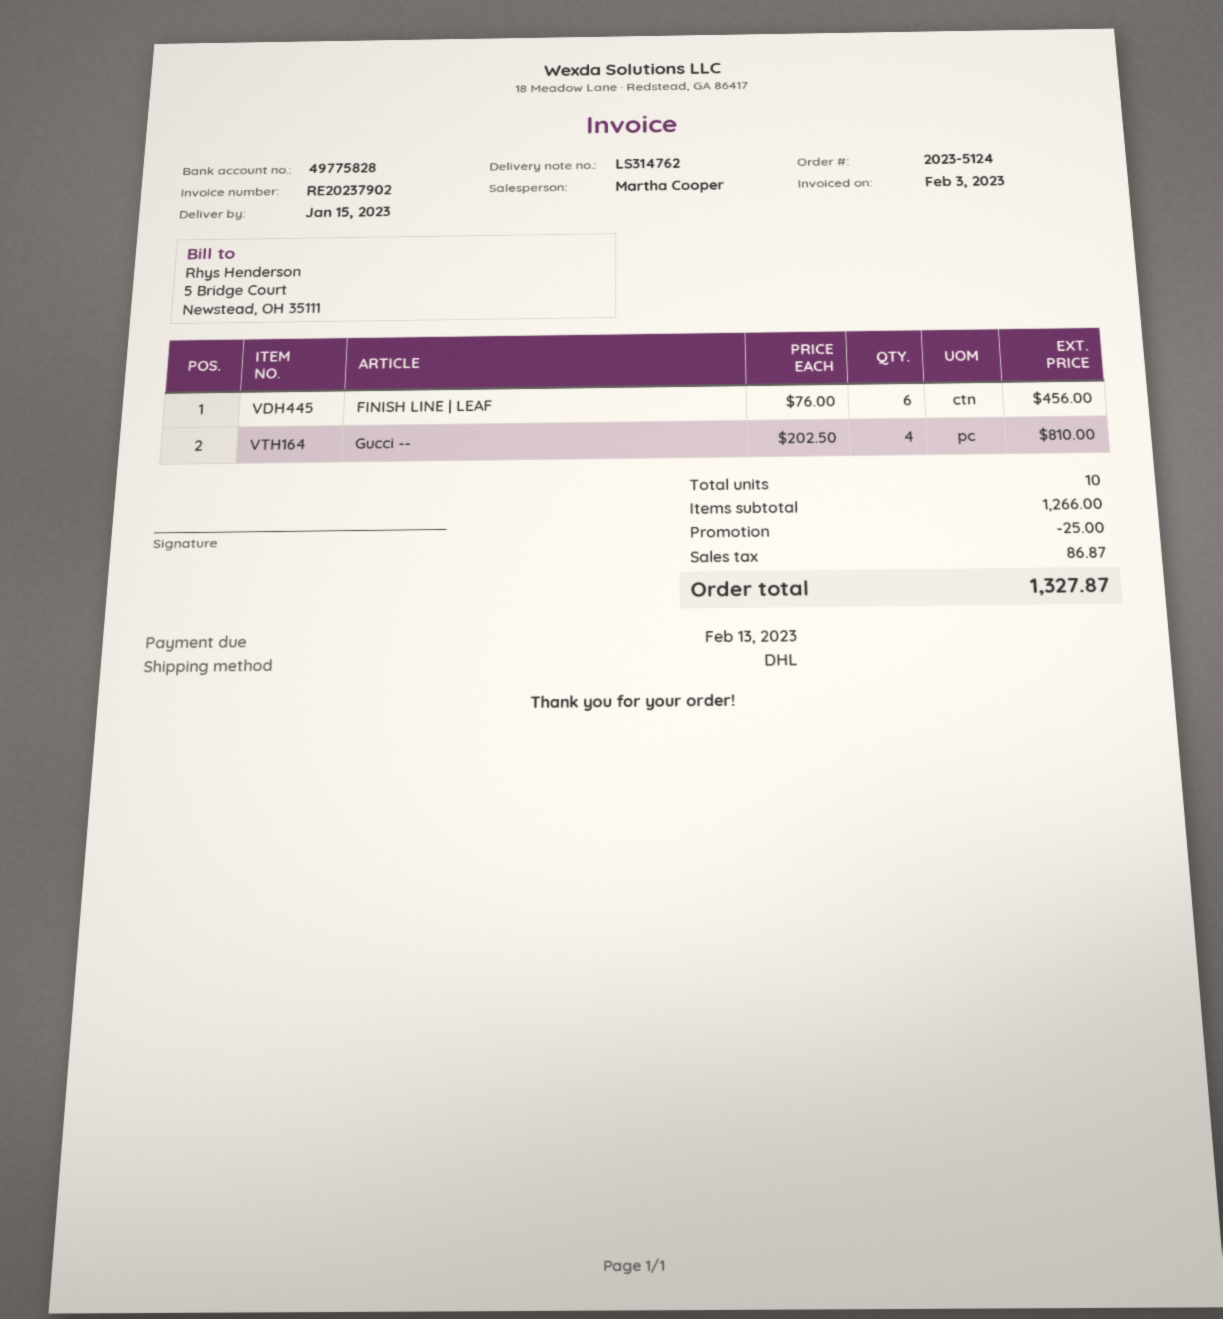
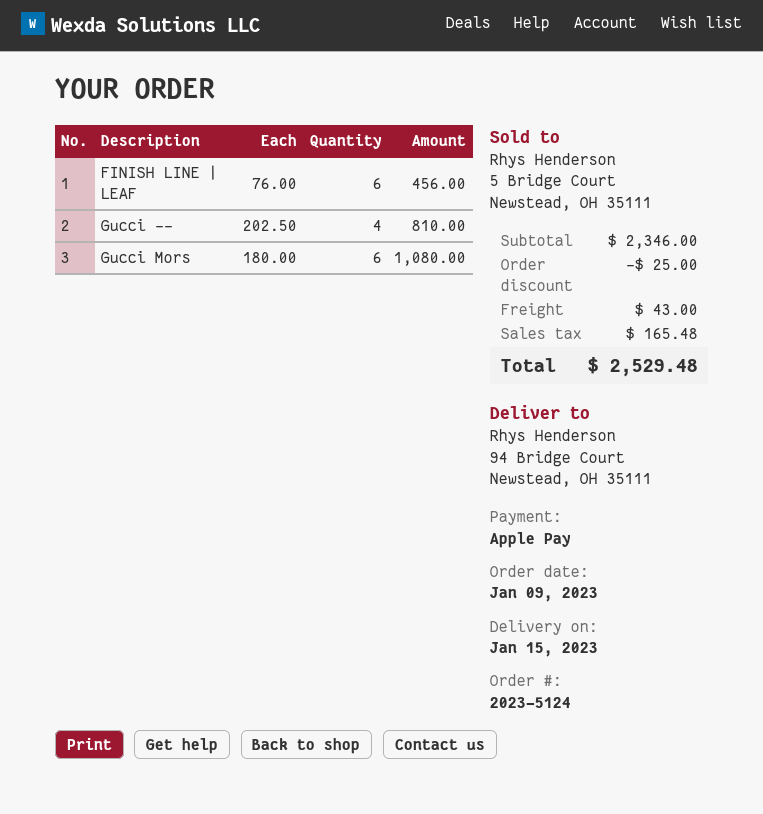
Gucci Mors: none -> 6 x 180.00 = 1080.00
subtotal: 1266.00 -> 2346.00
shipping: none -> 43.00
tax: 86.87 -> 165.48
total: 1327.87 -> 2529.48

